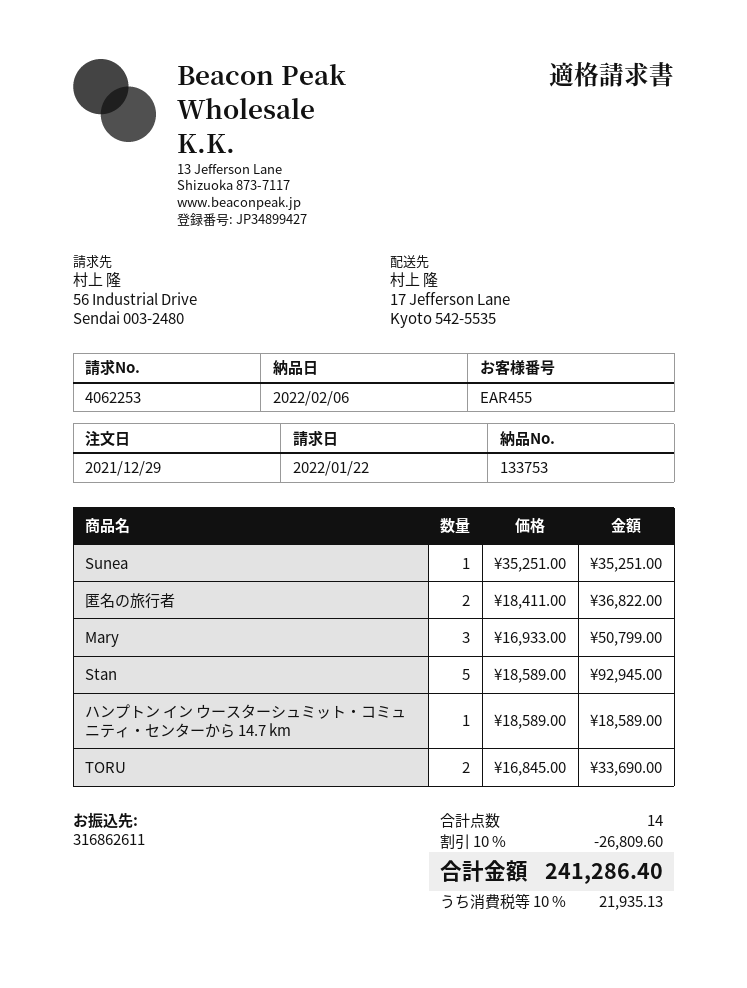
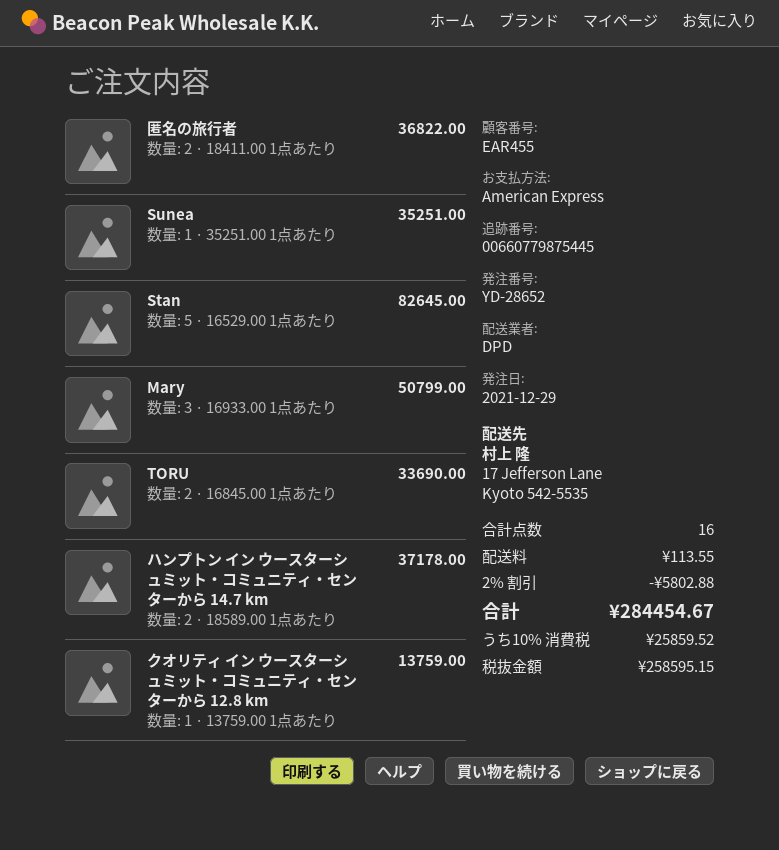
Stan: 5 x 18589.00 = 92945.00 -> 5 x 16529.00 = 82645.00
ハンプトン イン ウースターシュミット・コミュニティ・センターから 14.7 km: 1 x 18589.00 = 18589.00 -> 2 x 18589.00 = 37178.00
クオリティ イン ウースターシュミット・コミュニティ・センターから 12.8 km: none -> 1 x 13759.00 = 13759.00
total quantity: 14 -> 16
discount: 10% = 26809.60 -> 2% = 5802.88
shipping: none -> 113.55
tax: 10% = 21935.13 -> 10% = 25859.52
total: 241286.40 -> 284454.67

